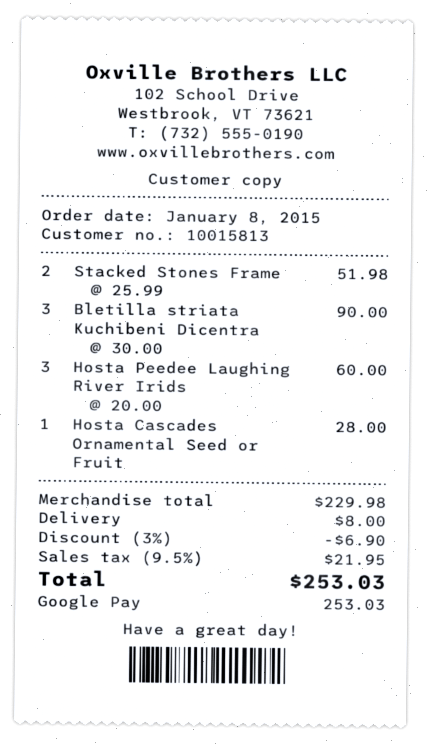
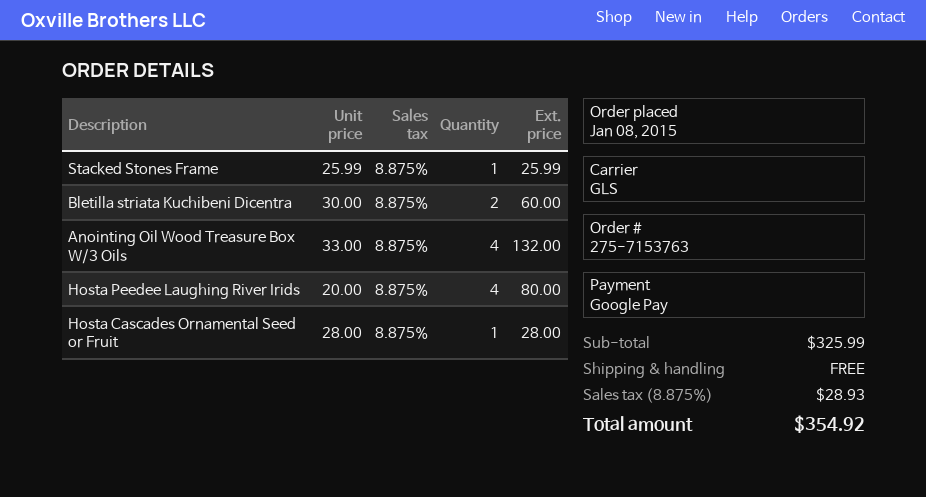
Stacked Stones Frame: 2 x 25.99 = 51.98 -> 1 x 25.99 = 25.99
Bletilla striata Kuchibeni Dicentra: 3 x 30.00 = 90.00 -> 2 x 30.00 = 60.00
Hosta Peedee Laughing River Irids: 3 x 20.00 = 60.00 -> 4 x 20.00 = 80.00
Anointing Oil Wood Treasure Box W/3 Oils: none -> 4 x 33.00 = 132.00
subtotal: 229.98 -> 325.99
discount: 3% = 6.90 -> none
shipping: 8.00 -> 0.00
tax: 9.5% = 21.95 -> 8.875% = 28.93
total: 253.03 -> 354.92

